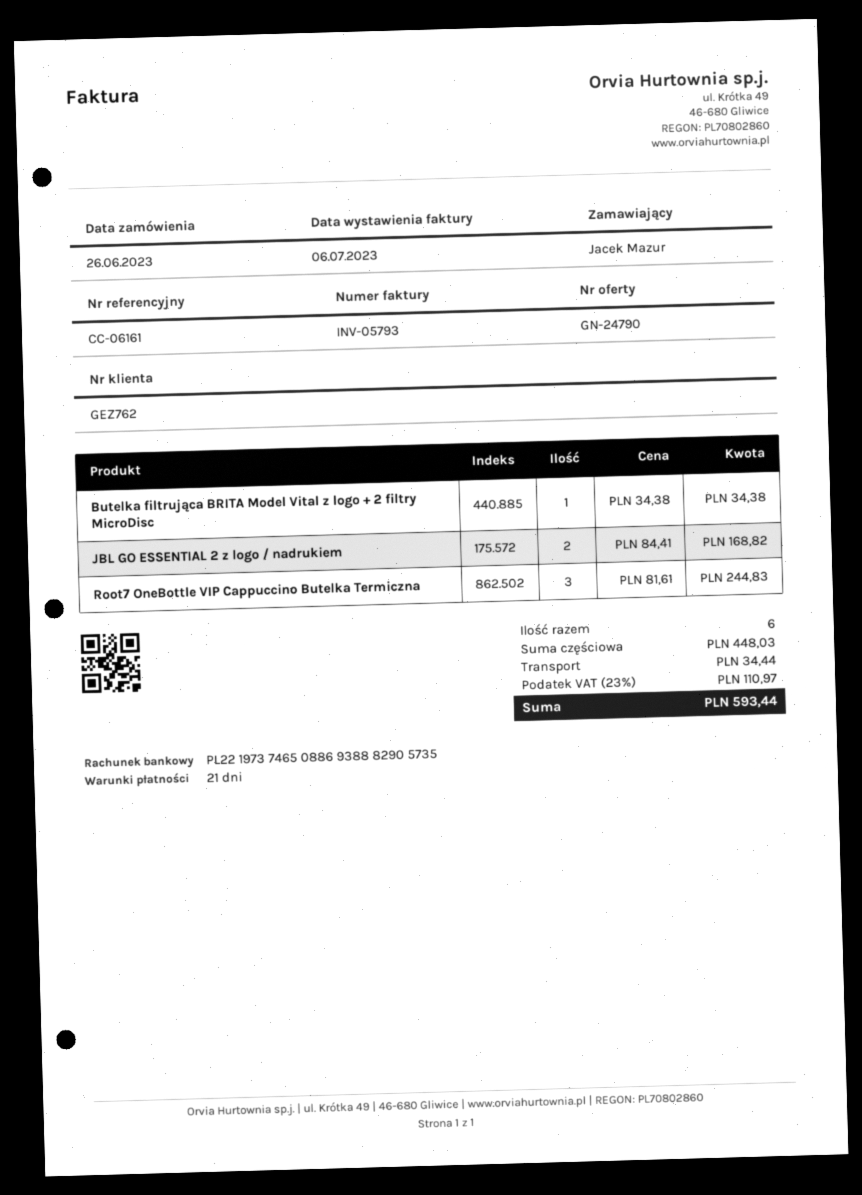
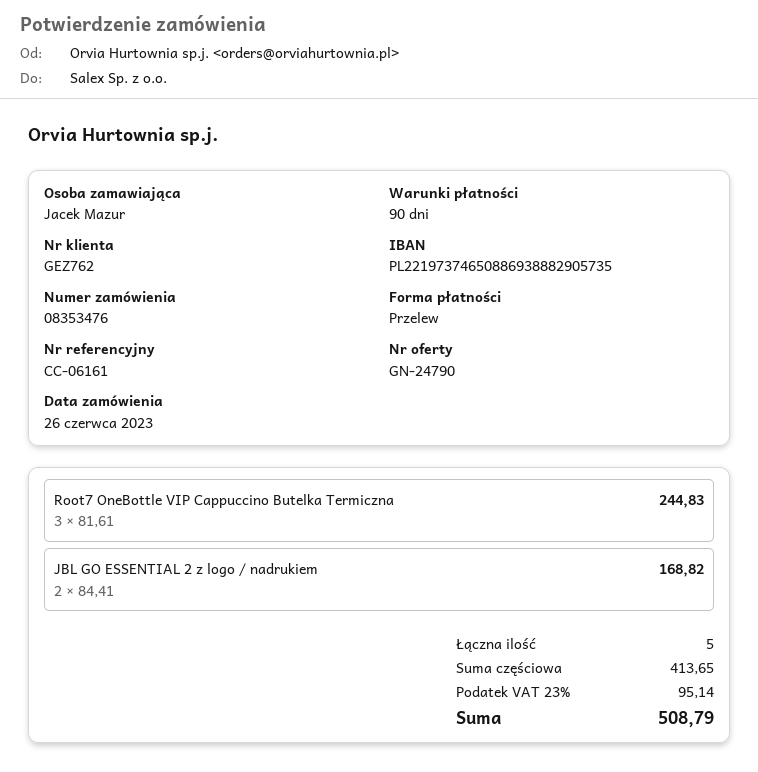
payment terms: 21 days -> 90 days
Butelka filtrująca BRITA Model Vital z logo + 2 filtry MicroDisc: 1 x 34.38 = 34.38 -> none
total quantity: 6 -> 5
subtotal: 448.03 -> 413.65
shipping: 34.44 -> none
tax: 23% = 110.97 -> 23% = 95.14
total: 593.44 -> 508.79

